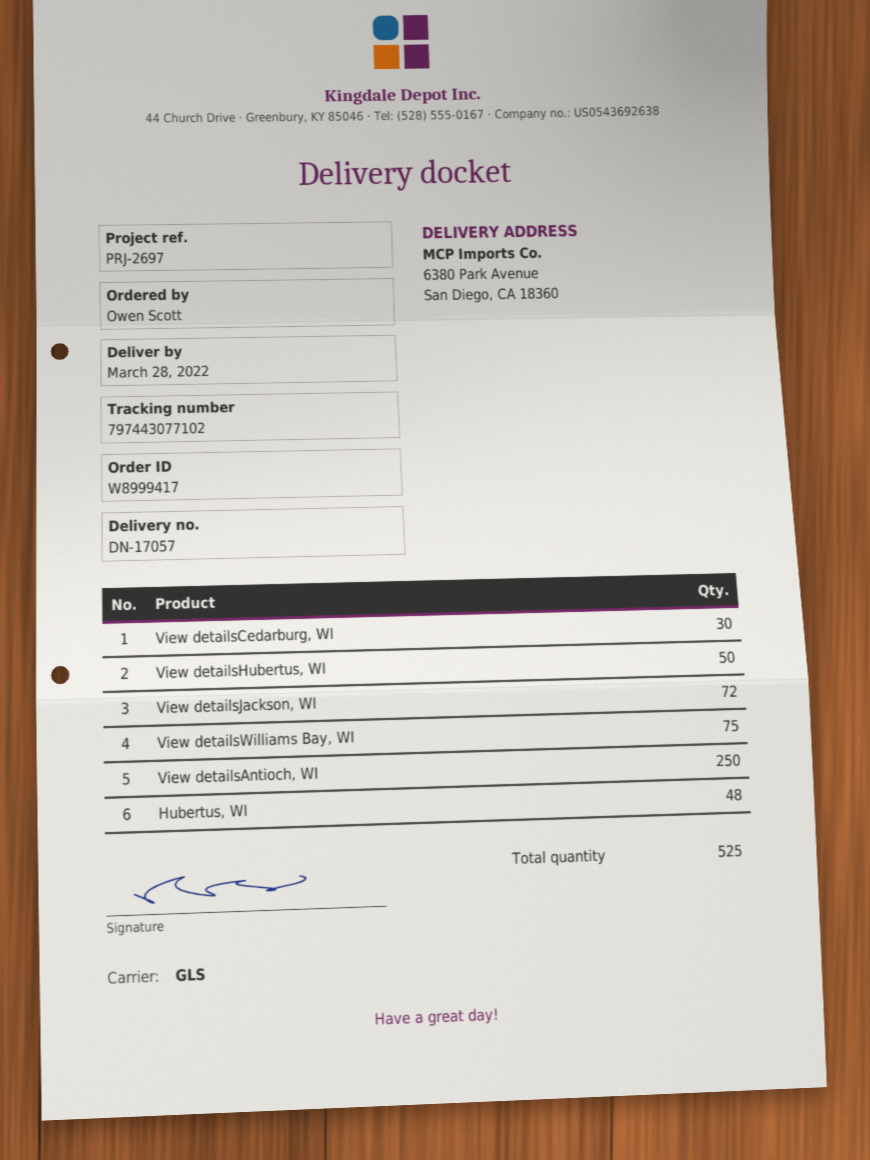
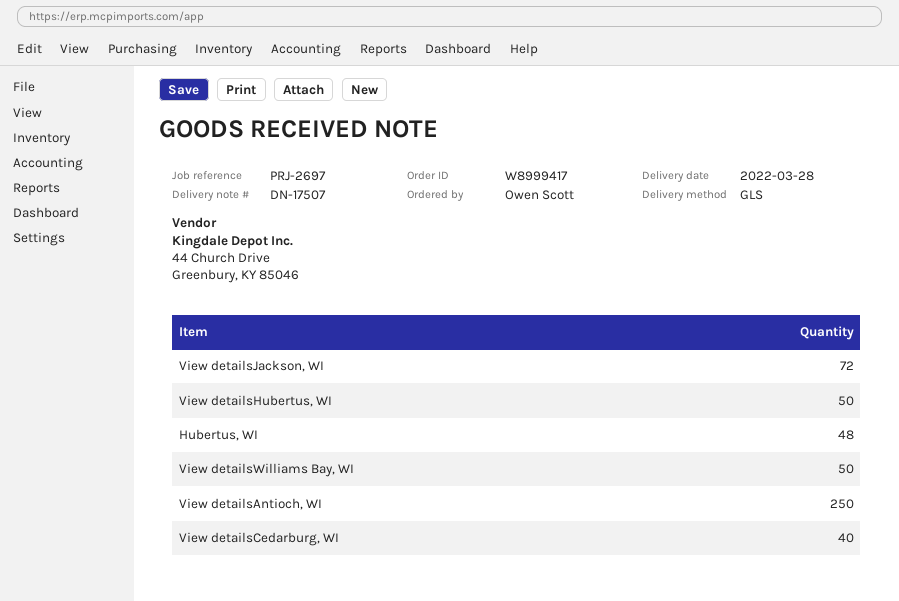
delivery note number: DN-17057 -> DN-17507
View detailsCedarburg, WI: 30 -> 40
View detailsWilliams Bay, WI: 75 -> 50

